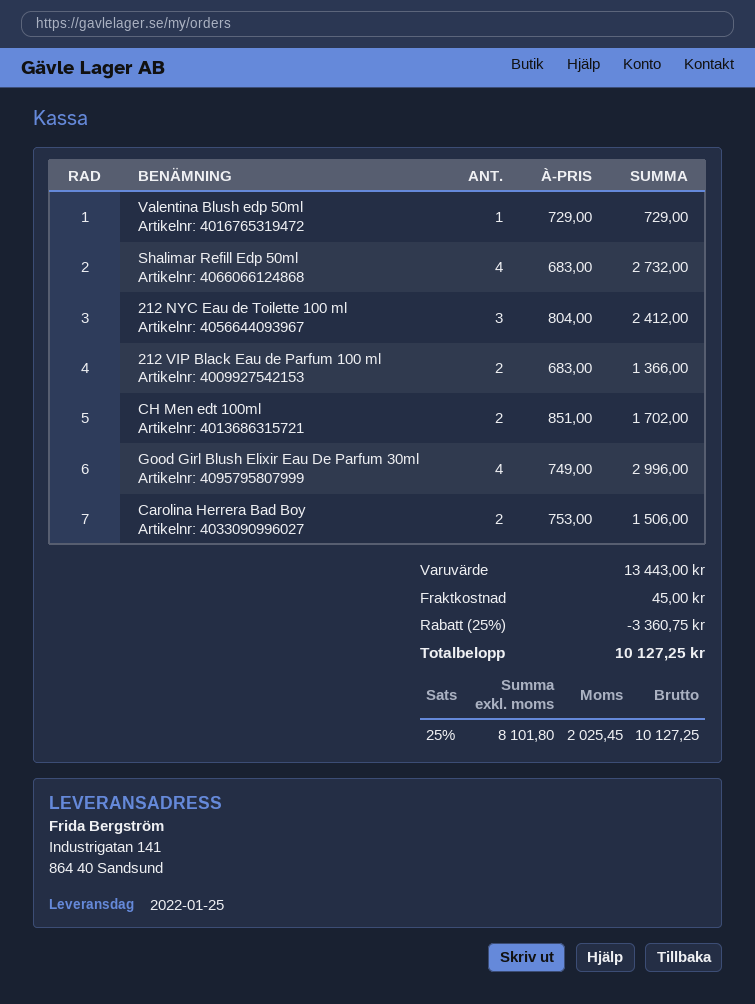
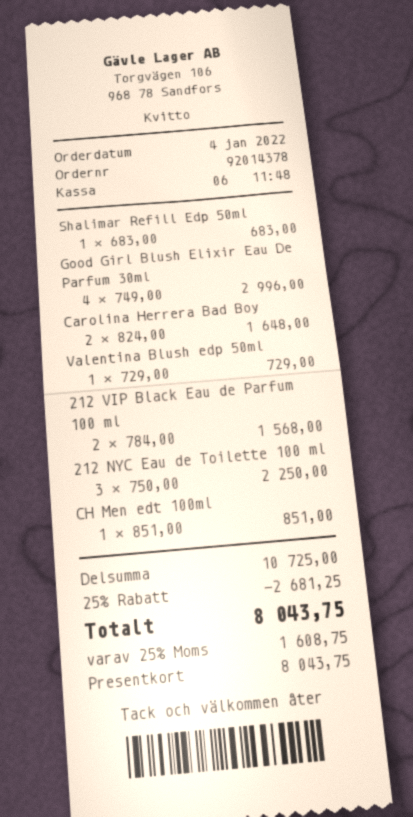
Shalimar Refill Edp 50ml: 4 x 683.00 = 2732.00 -> 1 x 683.00 = 683.00
212 NYC Eau de Toilette 100 ml: 3 x 804.00 = 2412.00 -> 3 x 750.00 = 2250.00
212 VIP Black Eau de Parfum 100 ml: 2 x 683.00 = 1366.00 -> 2 x 784.00 = 1568.00
CH Men edt 100ml: 2 x 851.00 = 1702.00 -> 1 x 851.00 = 851.00
Carolina Herrera Bad Boy: 2 x 753.00 = 1506.00 -> 2 x 824.00 = 1648.00
subtotal: 13443.00 -> 10725.00
discount: 25% = 3360.75 -> 25% = 2681.25
shipping: 45.00 -> none
tax: 25% = 2025.45 -> 25% = 1608.75
total: 10127.25 -> 8043.75

